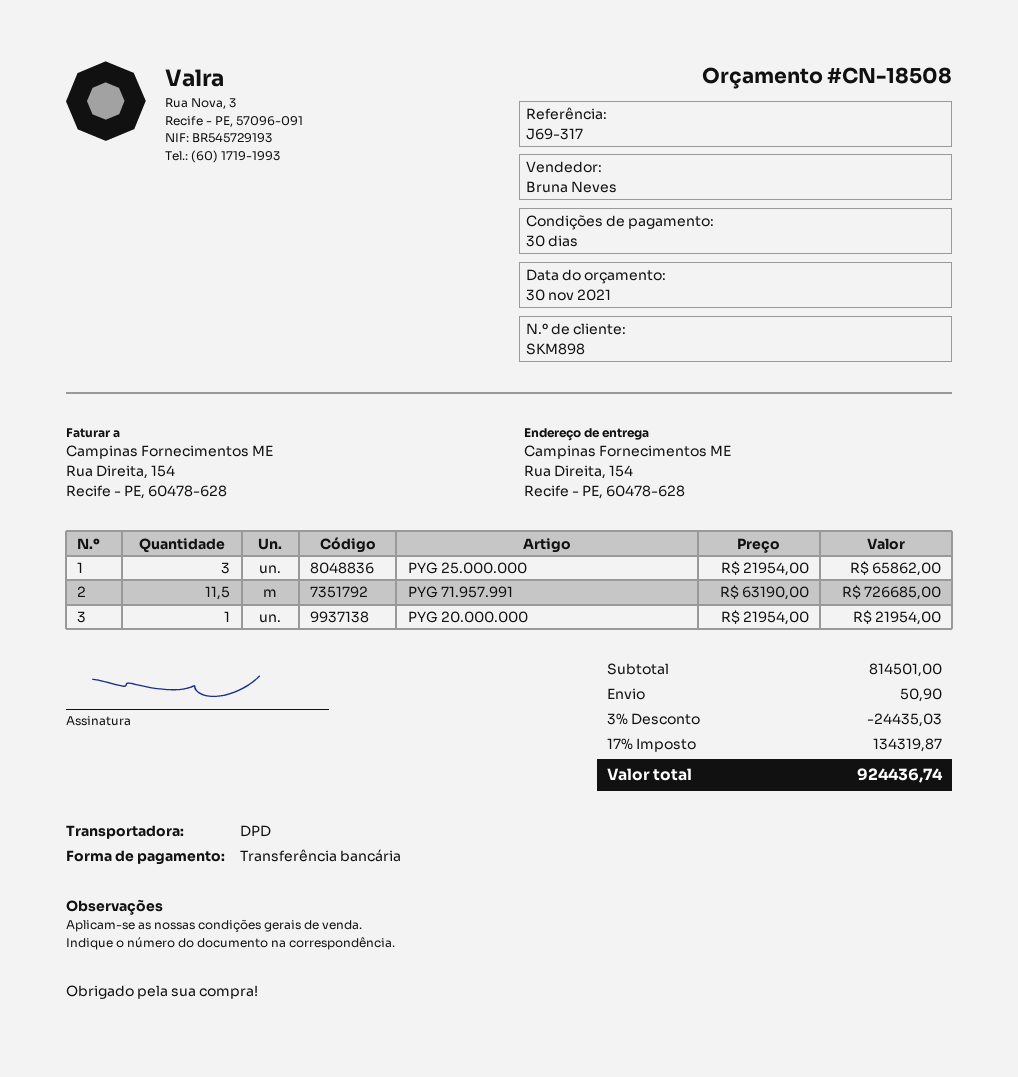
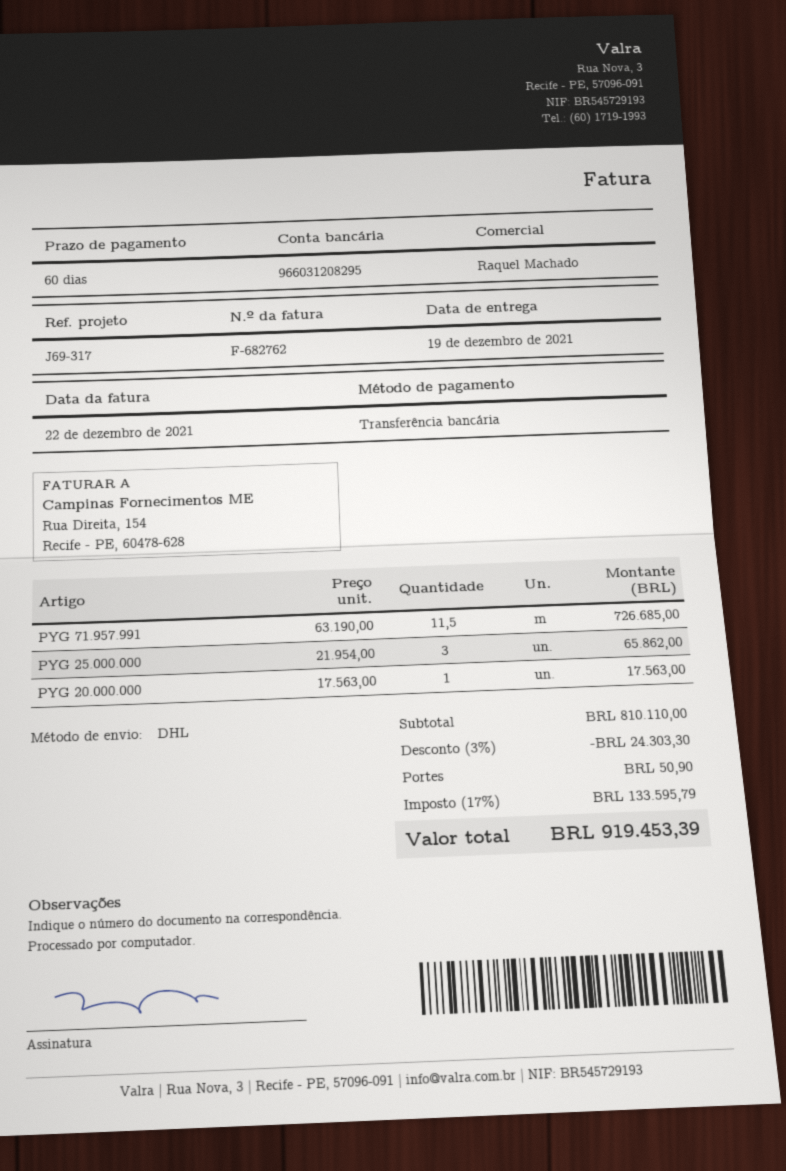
payment terms: 30 days -> 60 days
sales rep: Bruna Neves -> Raquel Machado
shipping method: DPD -> DHL
PYG 20.000.000: 1 x 21954.00 = 21954.00 -> 1 x 17563.00 = 17563.00
subtotal: 814501.00 -> 810110.00
discount: 3% = 24435.03 -> 3% = 24303.30
tax: 17% = 134319.87 -> 17% = 133595.79
total: 924436.74 -> 919453.39

